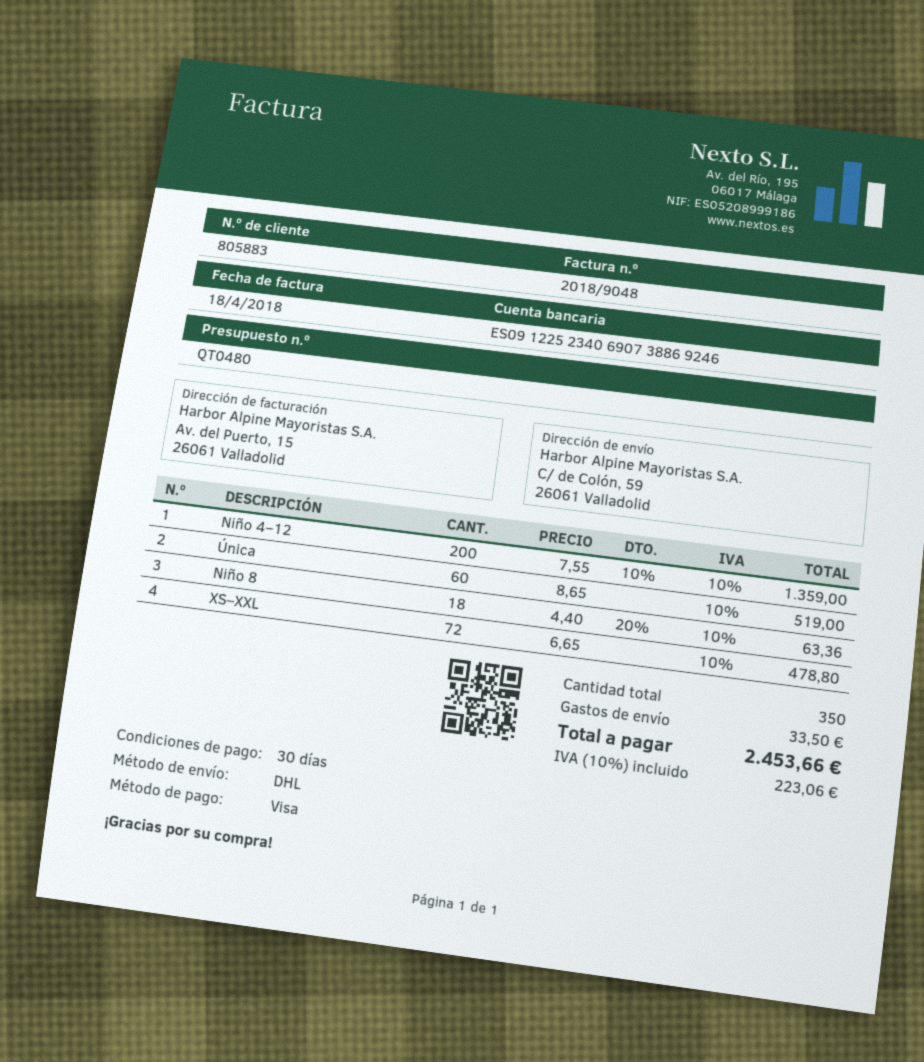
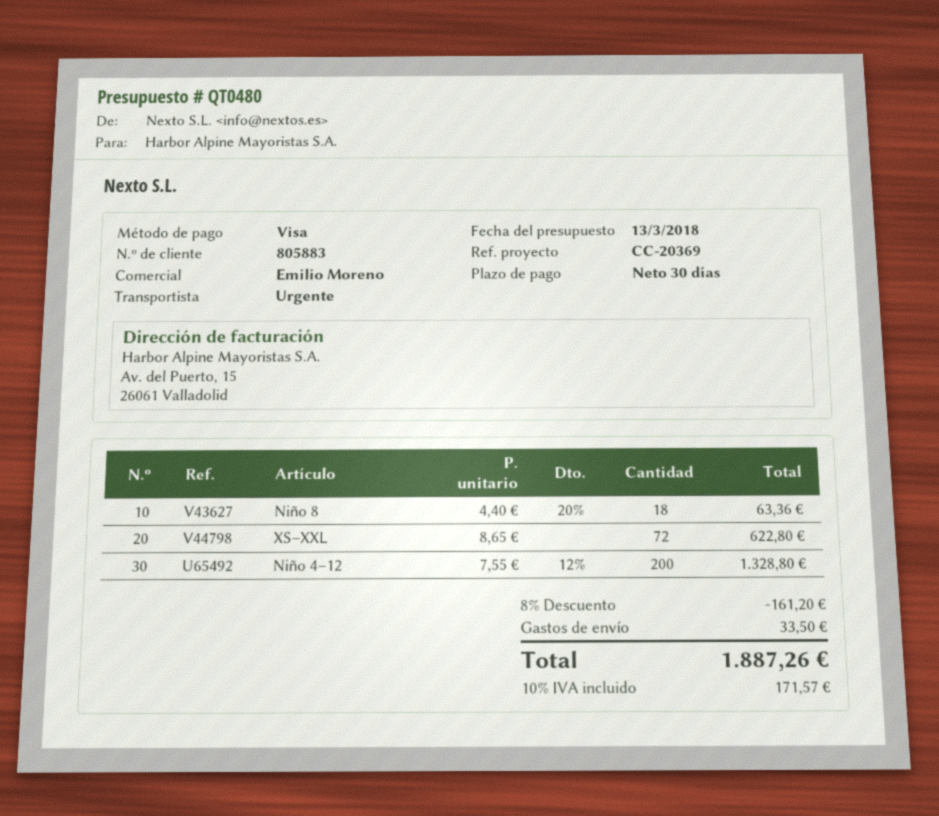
shipping method: DHL -> express
Niño 4–12: 200 x 7.55 - 10% = 1359.00 -> 200 x 7.55 - 12% = 1328.80
Única: 60 x 8.65 = 519.00 -> none
XS–XXL: 72 x 6.65 = 478.80 -> 72 x 8.65 = 622.80
discount: none -> 8% = 161.20
tax: 10% = 223.06 -> 10% = 171.57
total: 2453.66 -> 1887.26

